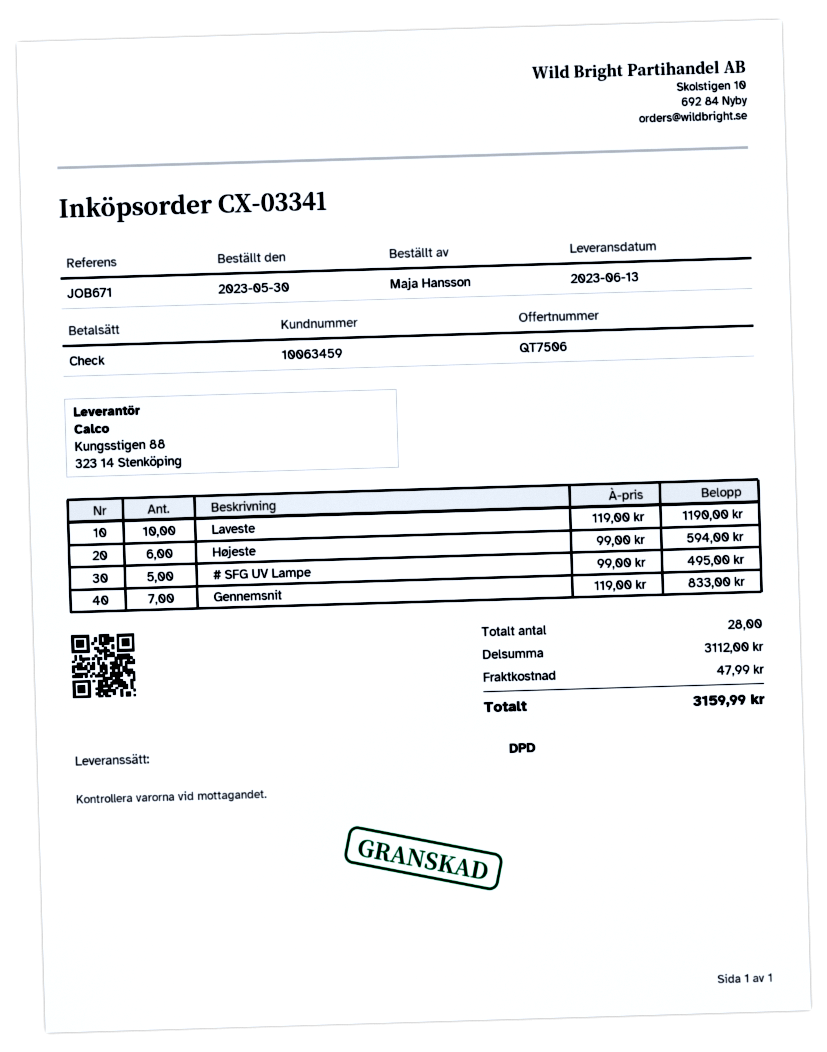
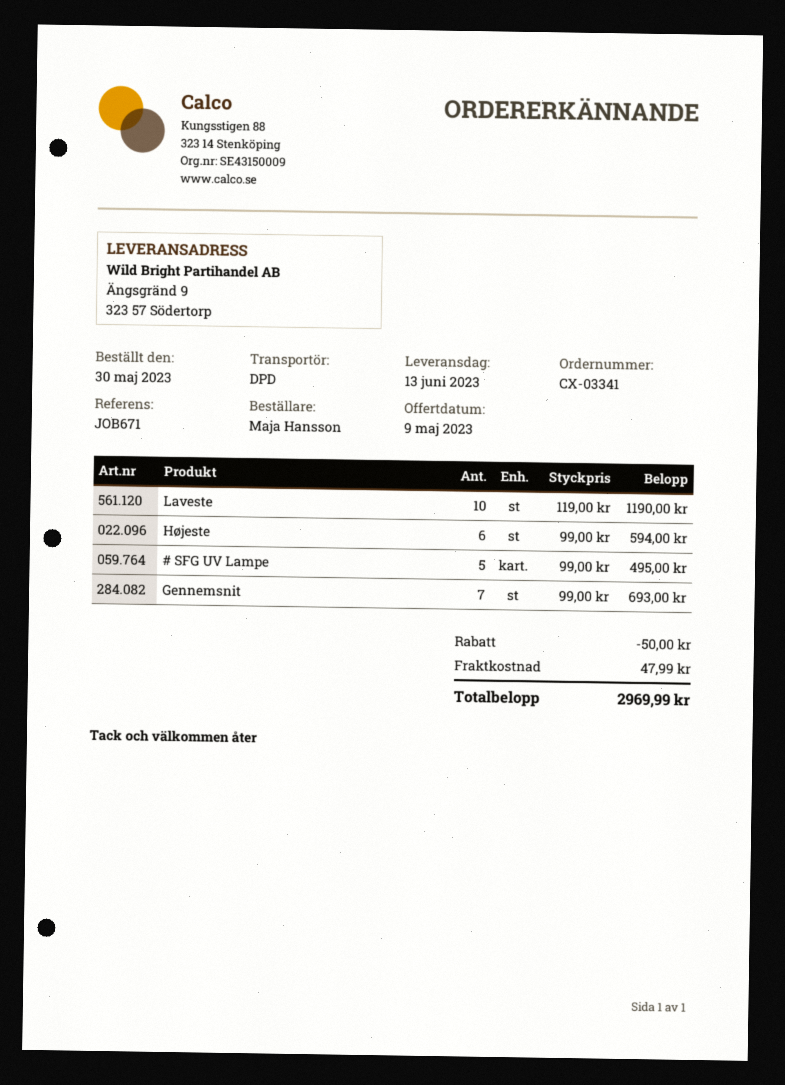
Gennemsnit: 7 x 119.00 = 833.00 -> 7 x 99.00 = 693.00
discount: none -> 50.00
total: 3159.99 -> 2969.99

